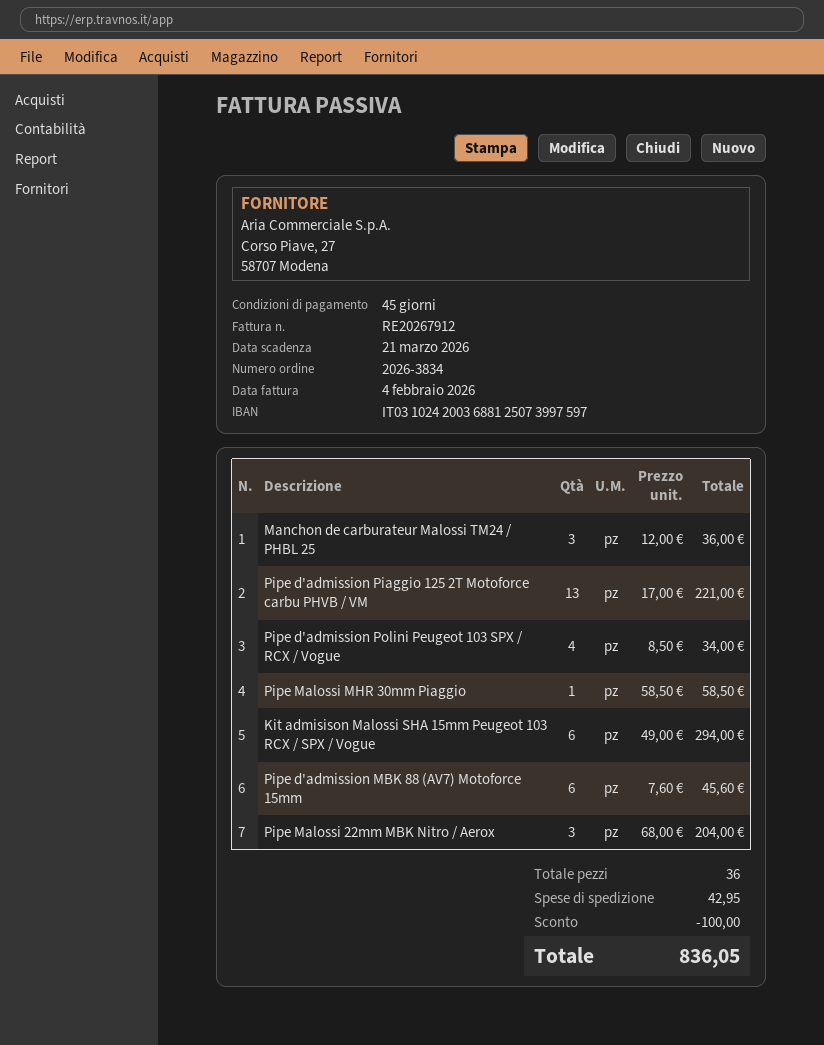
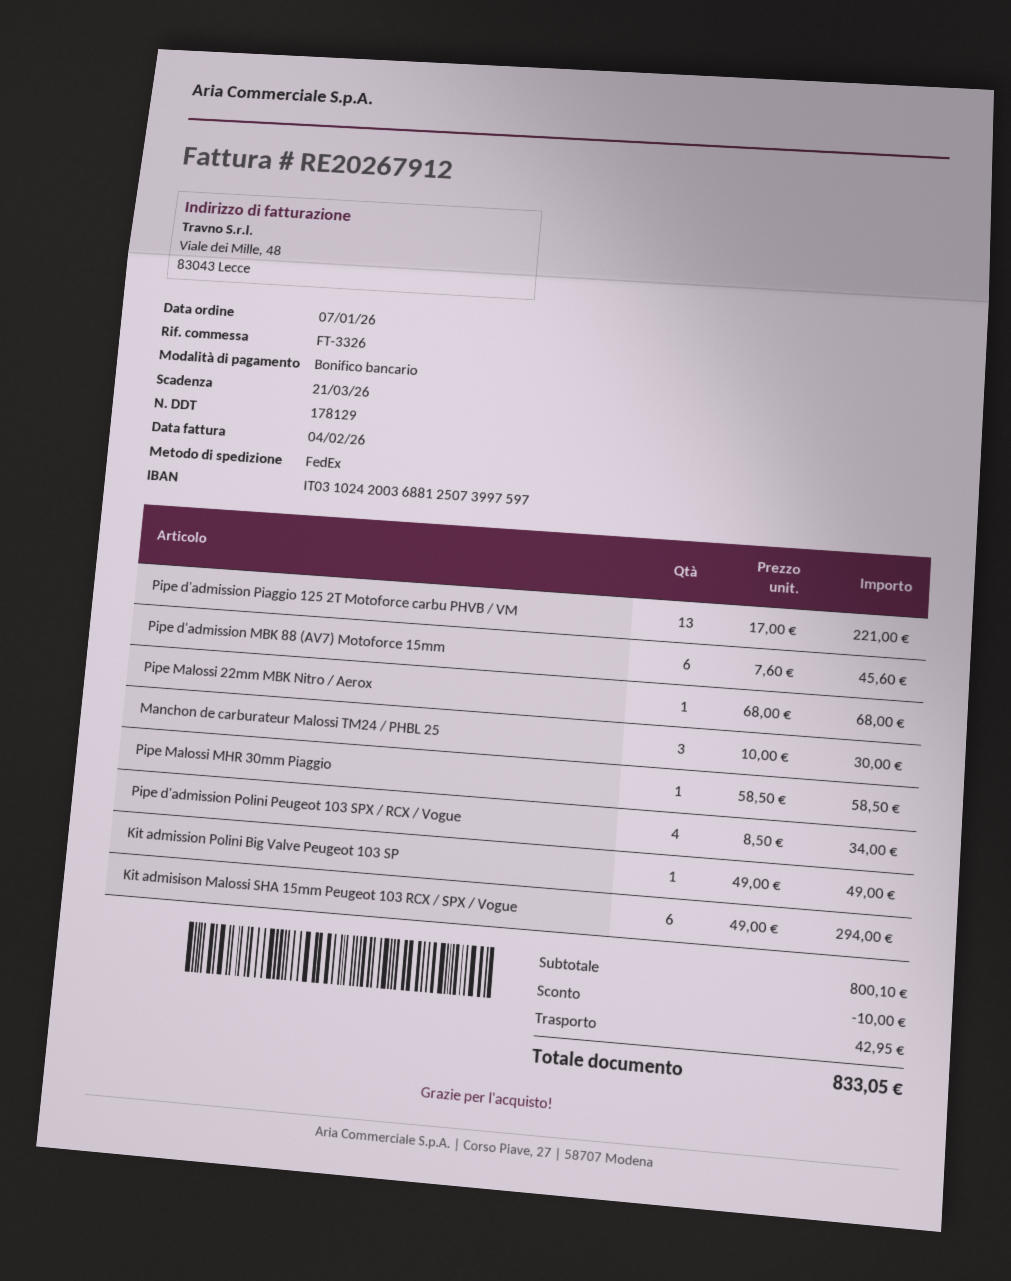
Manchon de carburateur Malossi TM24 / PHBL 25: 3 x 12.00 = 36.00 -> 3 x 10.00 = 30.00
Pipe Malossi 22mm MBK Nitro / Aerox: 3 x 68.00 = 204.00 -> 1 x 68.00 = 68.00
Kit admission Polini Big Valve Peugeot 103 SP: none -> 1 x 49.00 = 49.00
discount: 100.00 -> 10.00
total: 836.05 -> 833.05

